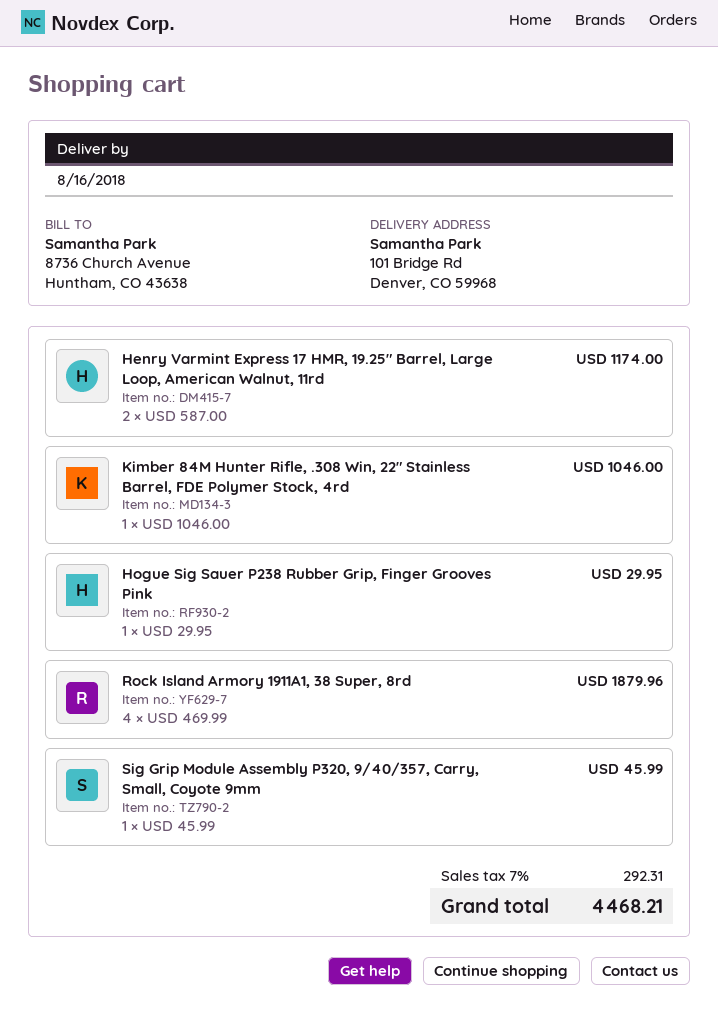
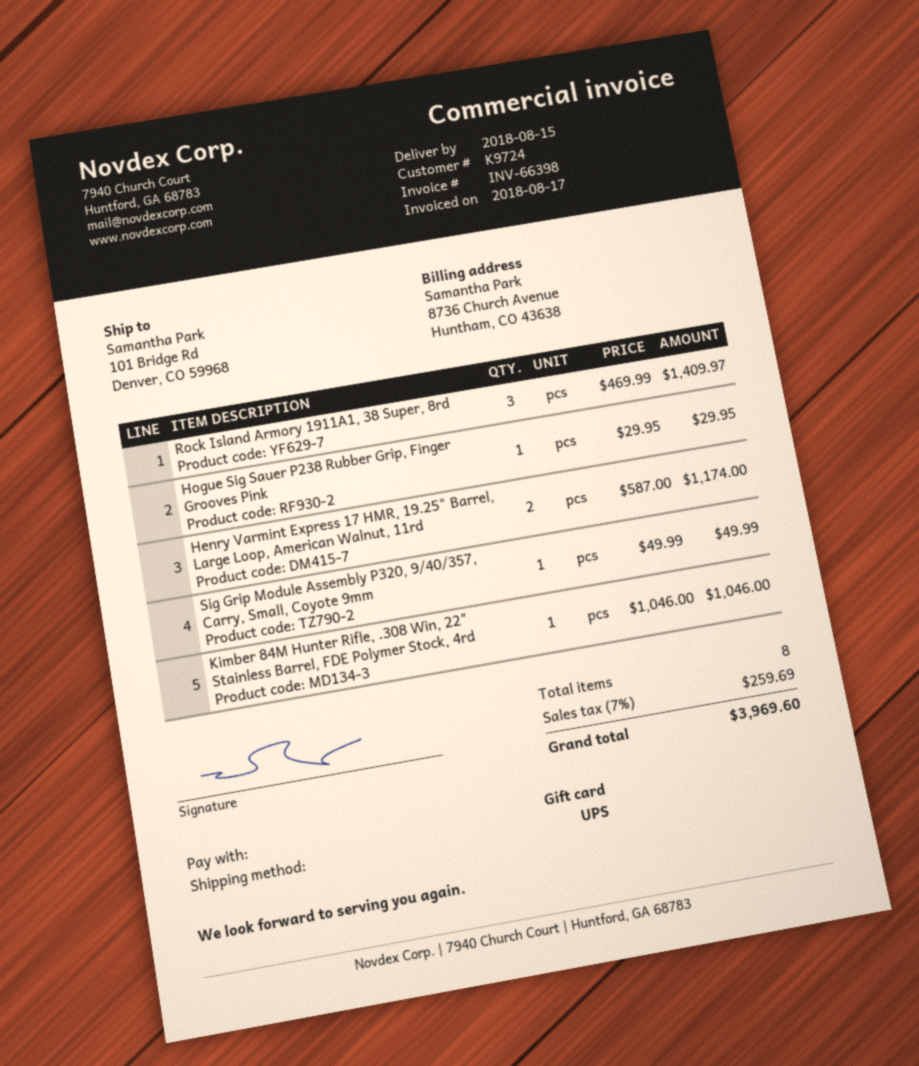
delivery date: 2018-08-16 -> 2018-08-15
Rock Island Armory 1911A1, 38 Super, 8rd: 4 x 469.99 = 1879.96 -> 3 x 469.99 = 1409.97
Sig Grip Module Assembly P320, 9/40/357, Carry, Small, Coyote 9mm: 1 x 45.99 = 45.99 -> 1 x 49.99 = 49.99
tax: 7% = 292.31 -> 7% = 259.69
total: 4468.21 -> 3969.60

